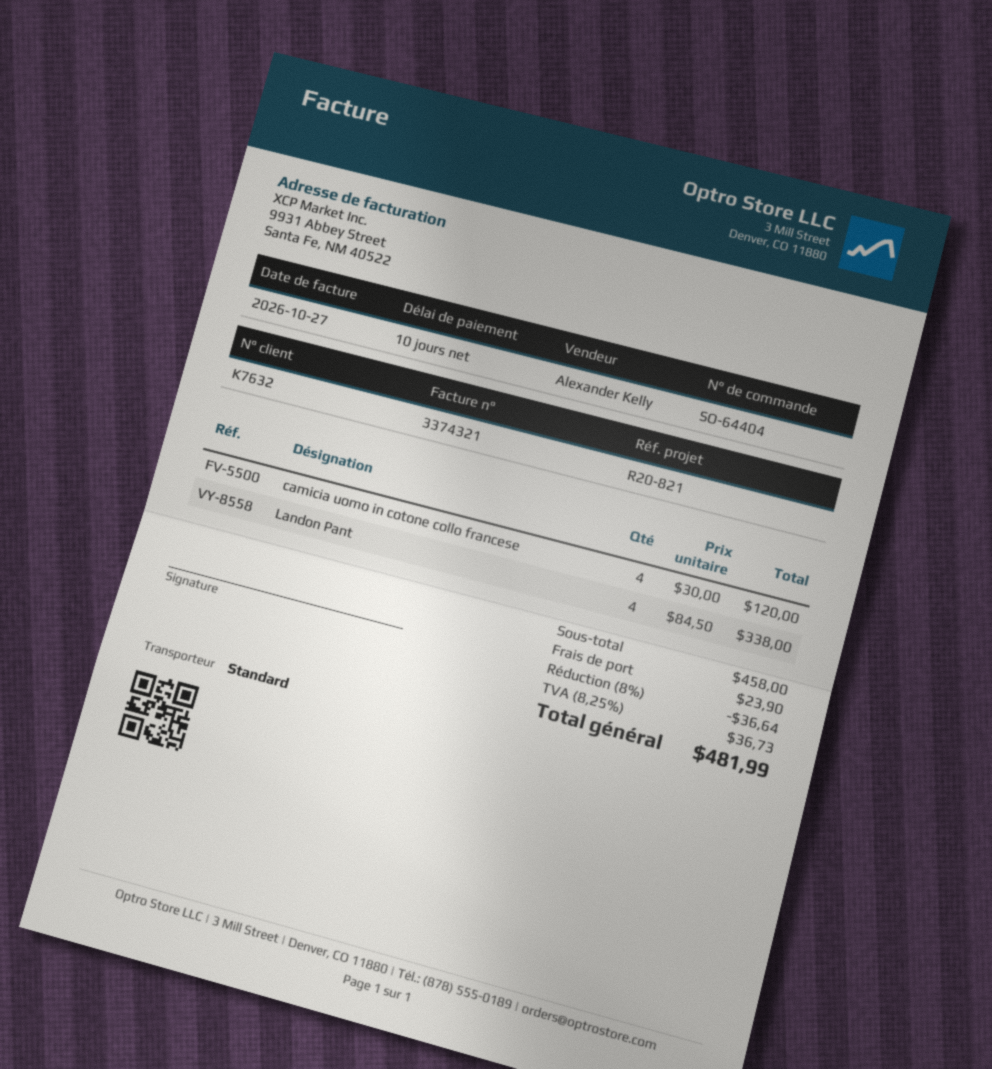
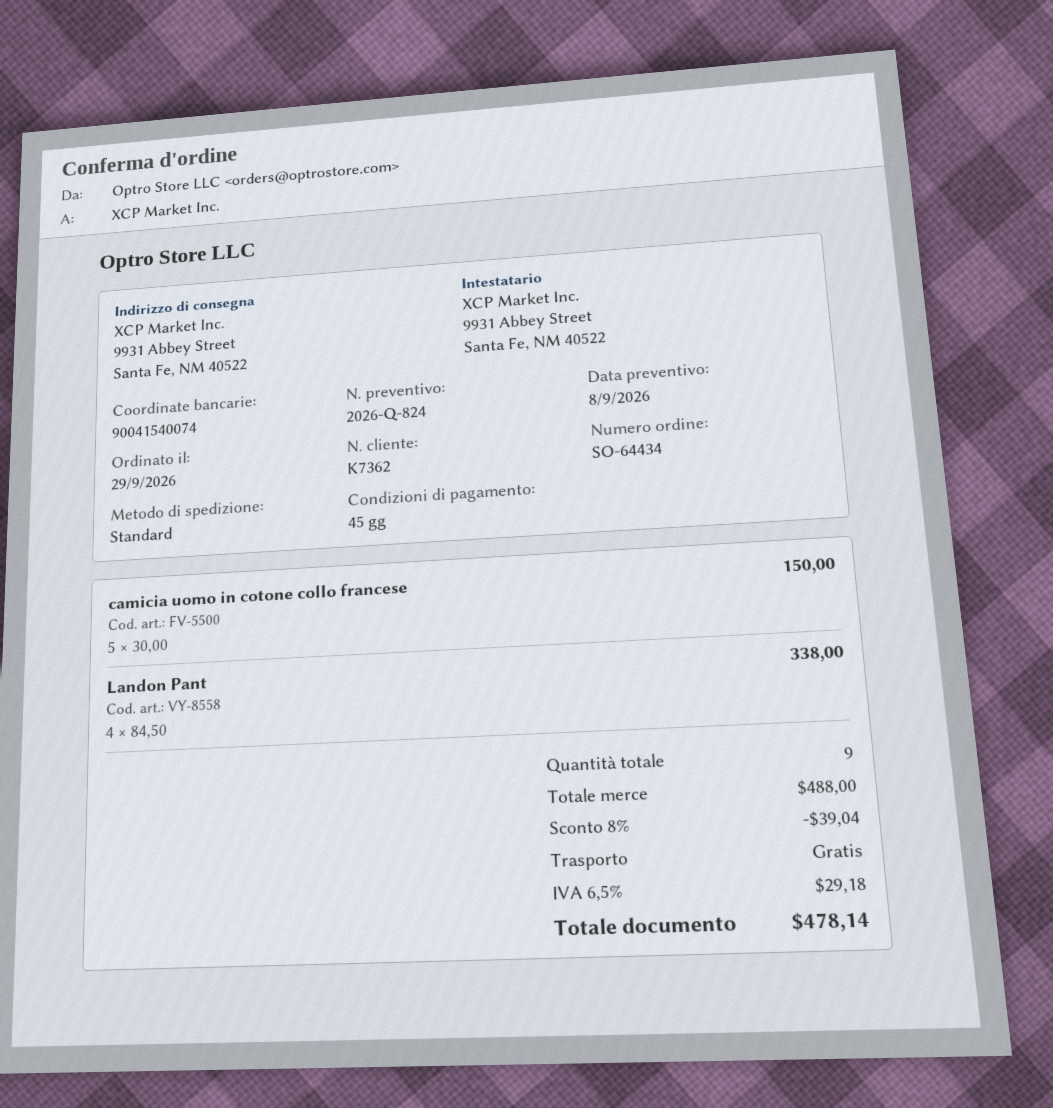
order number: SO-64404 -> SO-64434
payment terms: 10 days -> 45 days
customer number: K7632 -> K7362
camicia uomo in cotone collo francese: 4 x 30.00 = 120.00 -> 5 x 30.00 = 150.00
subtotal: 458.00 -> 488.00
discount: 8% = 36.64 -> 8% = 39.04
shipping: 23.90 -> 0.00
tax: 8.25% = 36.73 -> 6.5% = 29.18
total: 481.99 -> 478.14

